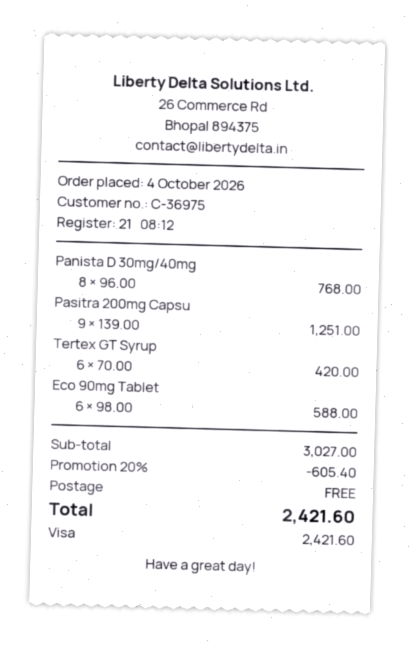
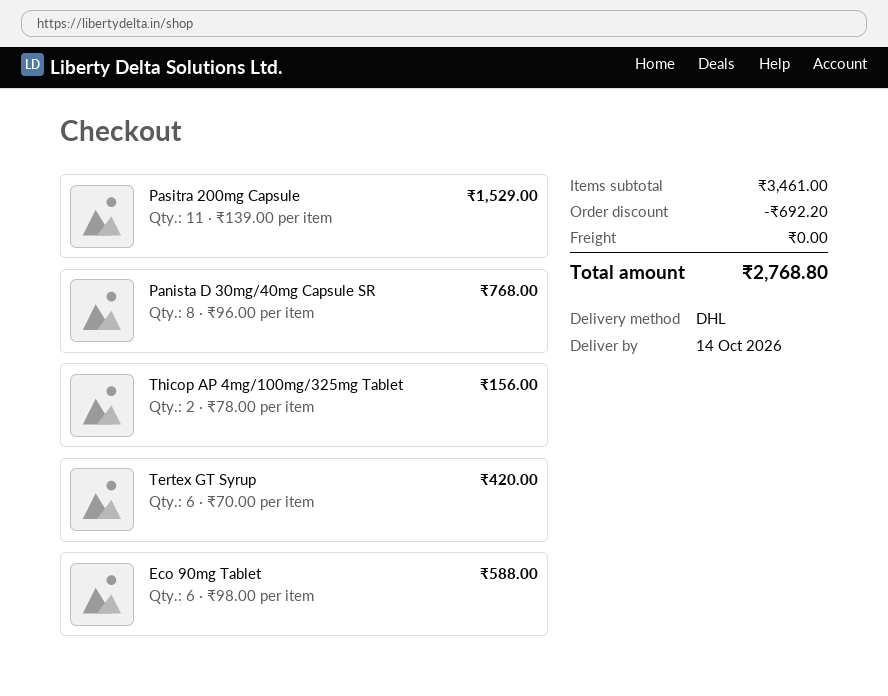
Pasitra 200mg Capsu: 9 x 139.00 = 1251.00 -> 11 x 139.00 = 1529.00
Thicop AP 4mg/100mg/325mg Tablet: none -> 2 x 78.00 = 156.00
subtotal: 3027.00 -> 3461.00
discount: 605.40 -> 692.20
total: 2421.60 -> 2768.80

